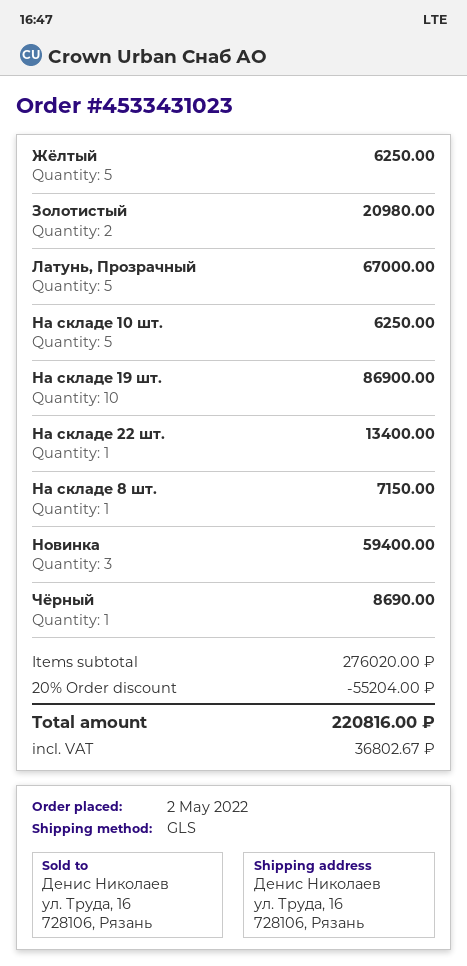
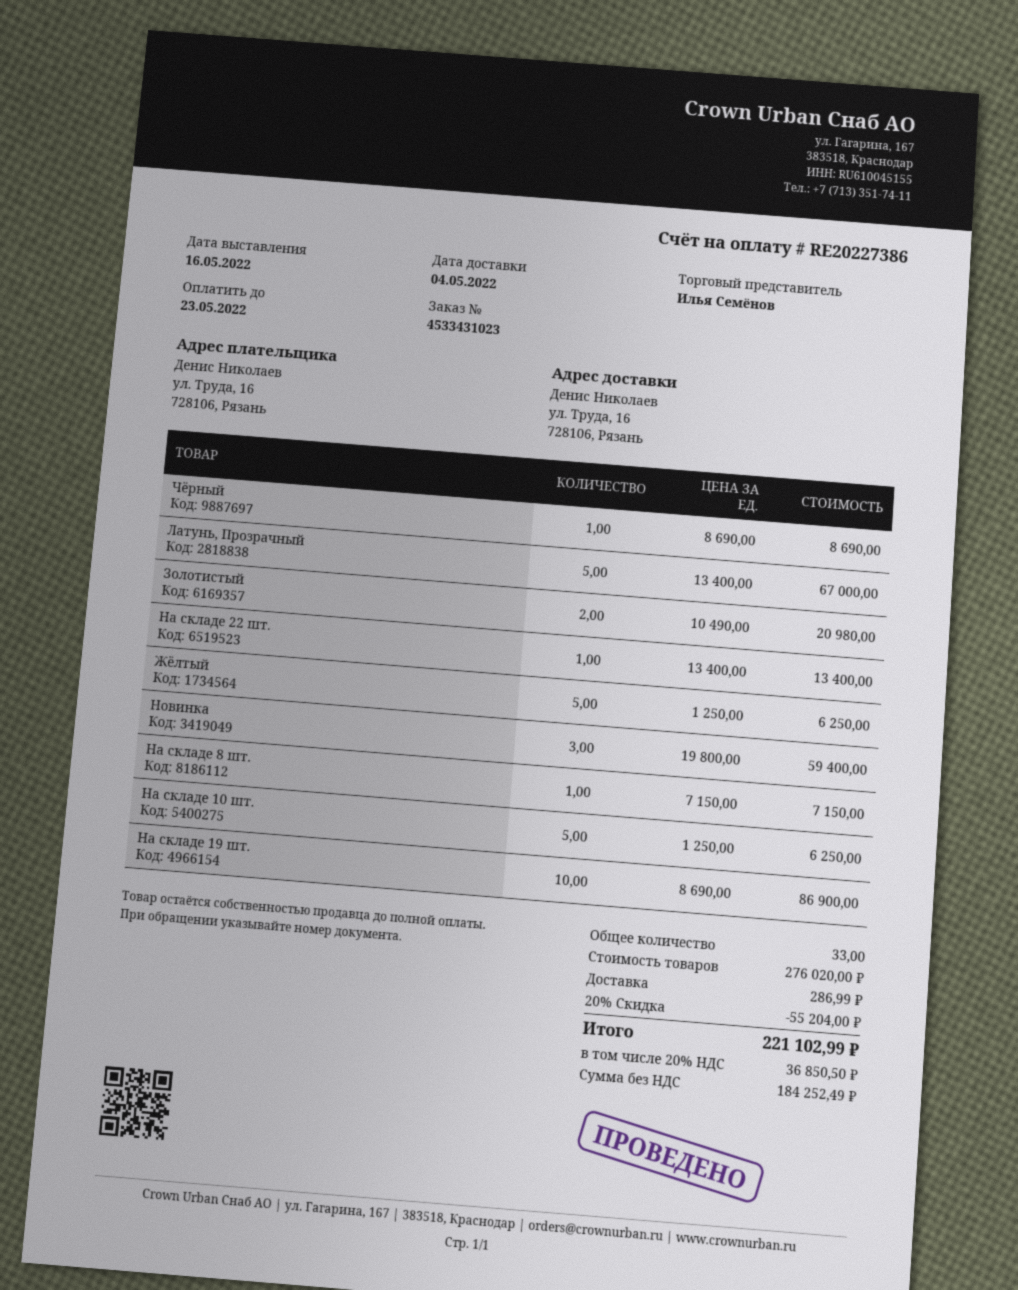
shipping: none -> 286.99
tax: 36802.67 -> 36850.50
total: 220816.00 -> 221102.99

